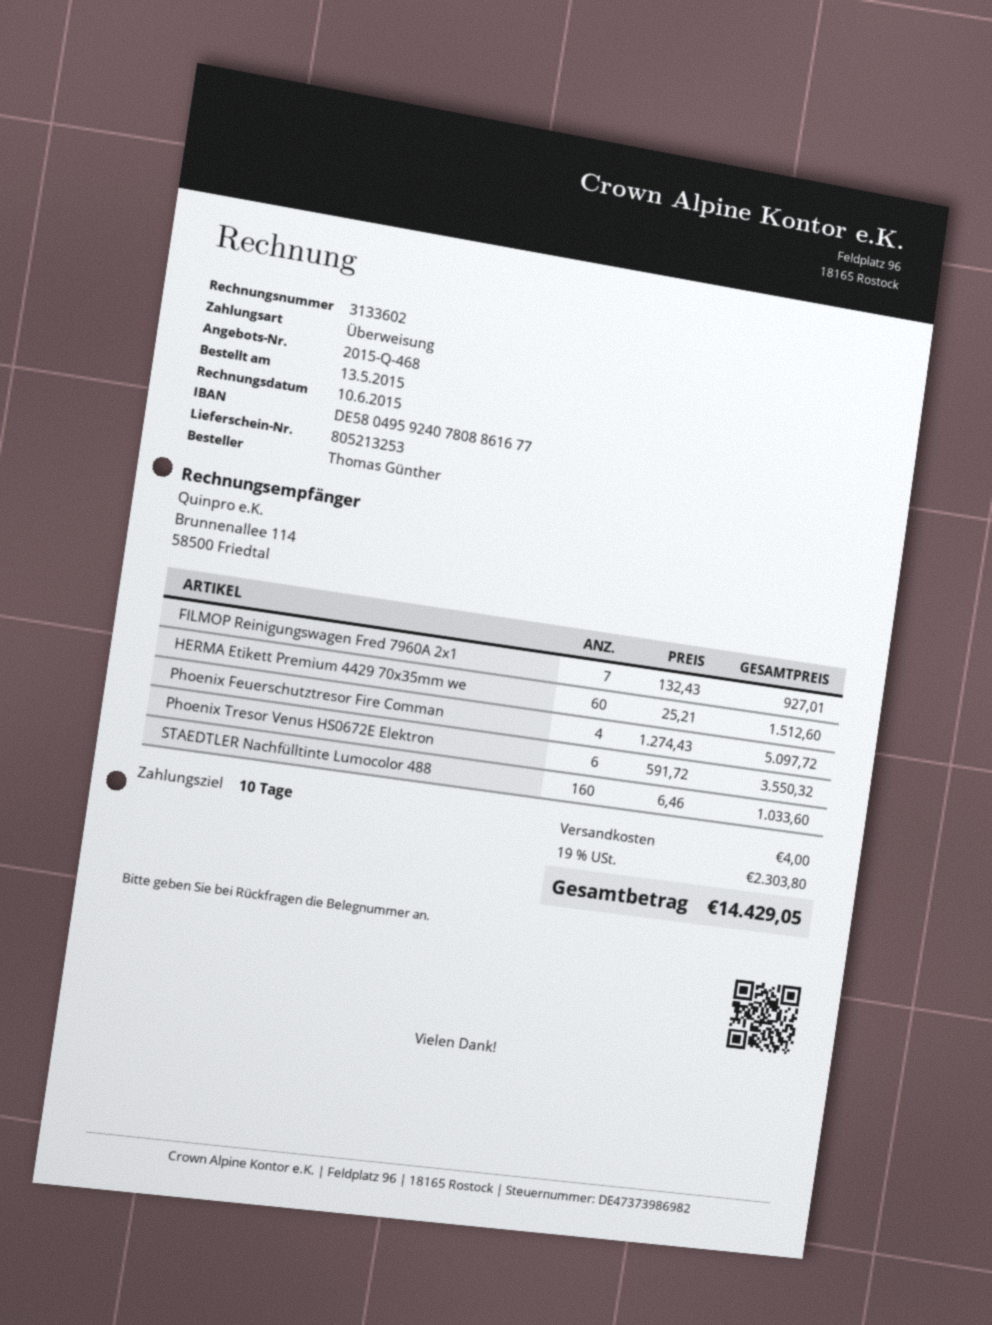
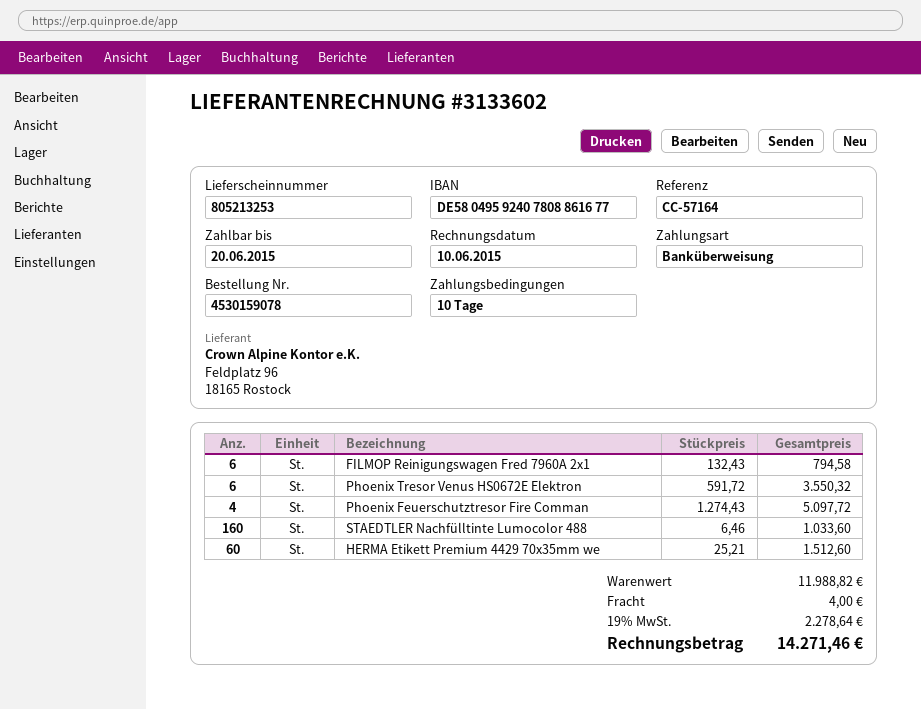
FILMOP Reinigungswagen Fred 7960A 2x1: 7 x 132.43 = 927.01 -> 6 x 132.43 = 794.58
tax: 19% = 2303.80 -> 19% = 2278.64
total: 14429.05 -> 14271.46

